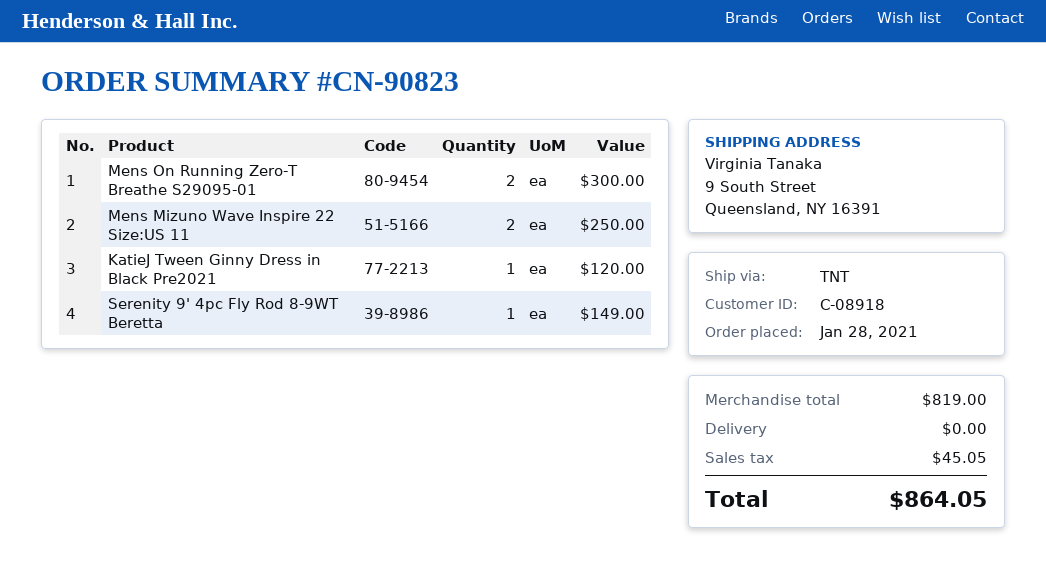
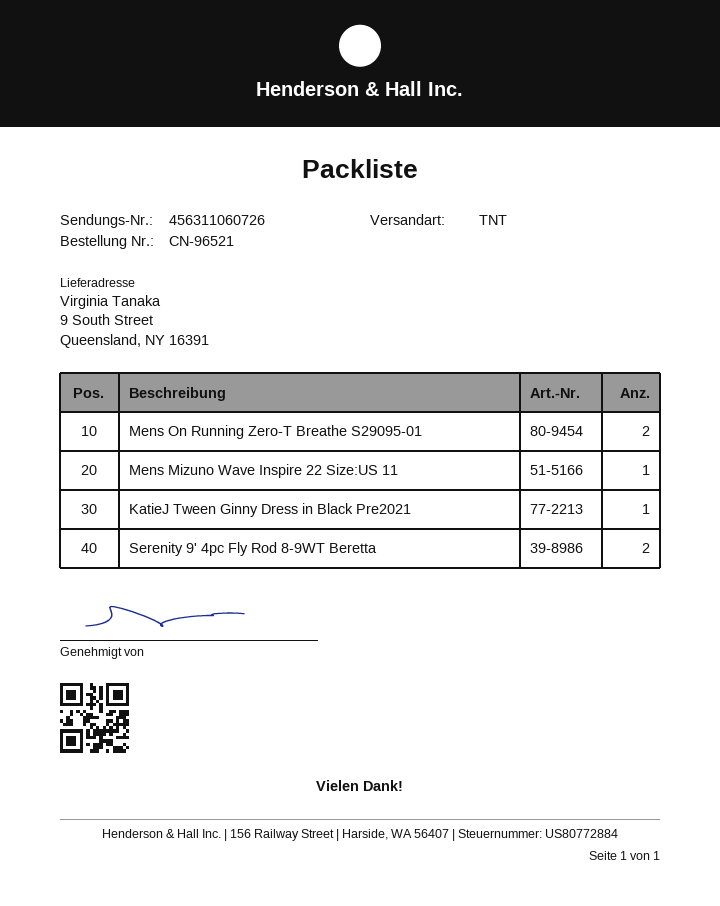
order number: CN-90823 -> CN-96521
Mens Mizuno Wave Inspire 22 Size:US 11: 2 -> 1
Serenity 9' 4pc Fly Rod 8-9WT Beretta: 1 -> 2

